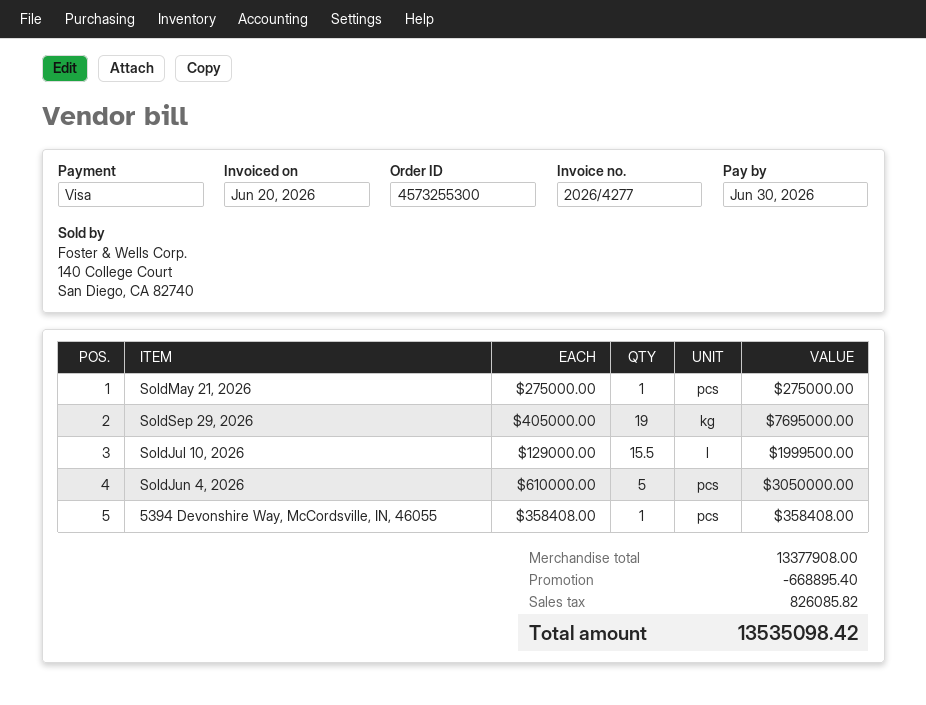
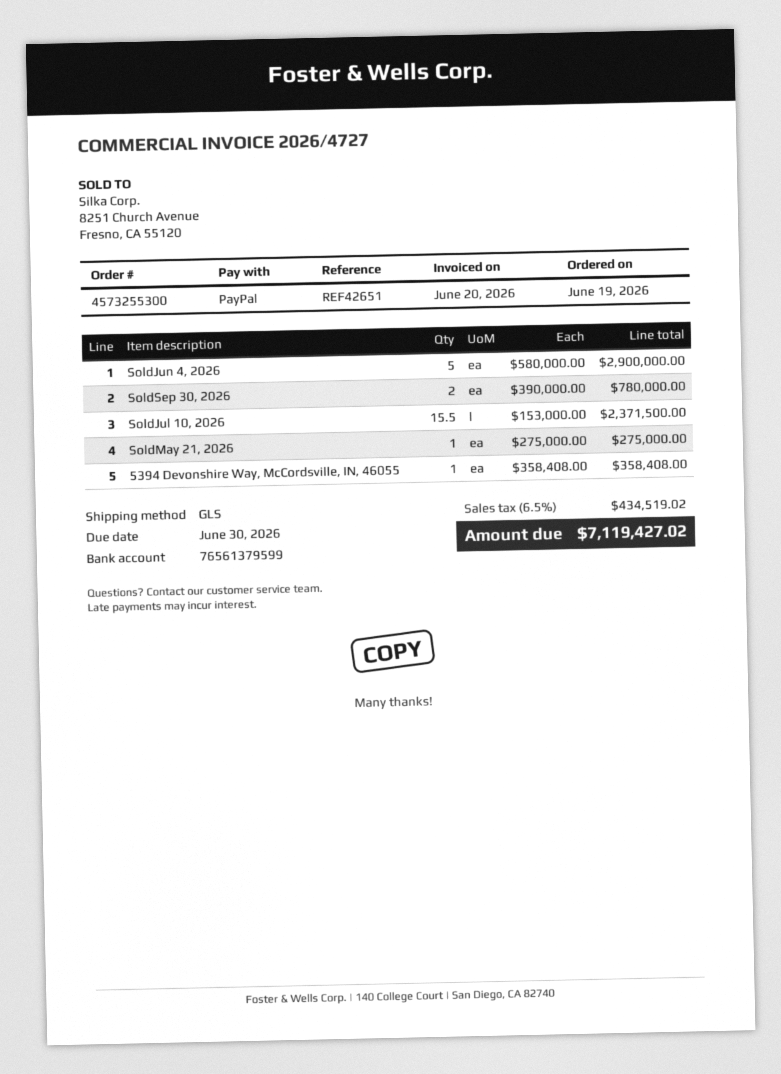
invoice number: 2026/4277 -> 2026/4727
payment method: Visa -> PayPal
SoldSep 29, 2026: 19 x 405000.00 = 7695000.00 -> none
SoldJul 10, 2026: 15.5 x 129000.00 = 1999500.00 -> 15.5 x 153000.00 = 2371500.00
SoldJun 4, 2026: 5 x 610000.00 = 3050000.00 -> 5 x 580000.00 = 2900000.00
SoldSep 30, 2026: none -> 2 x 390000.00 = 780000.00
discount: 668895.40 -> none
tax: 826085.82 -> 434519.02
total: 13535098.42 -> 7119427.02

